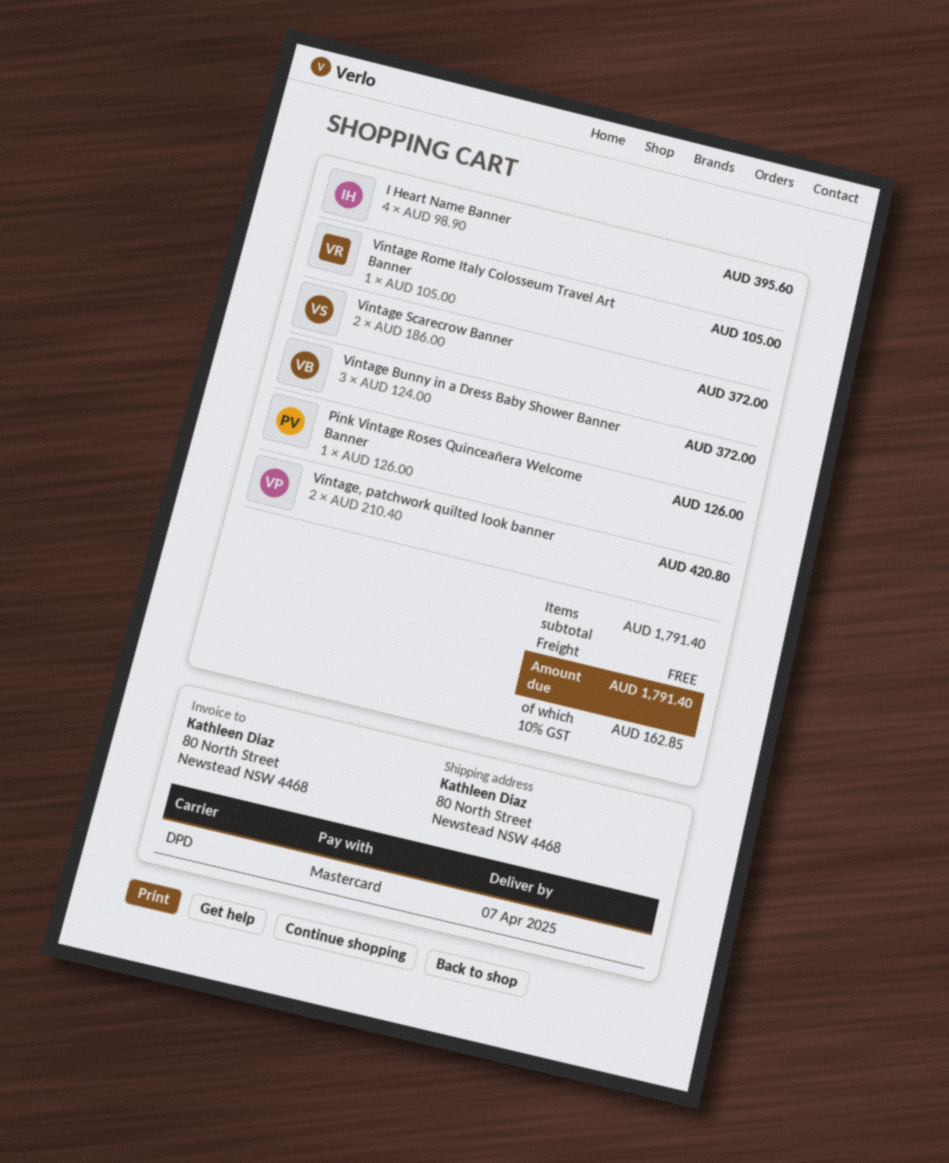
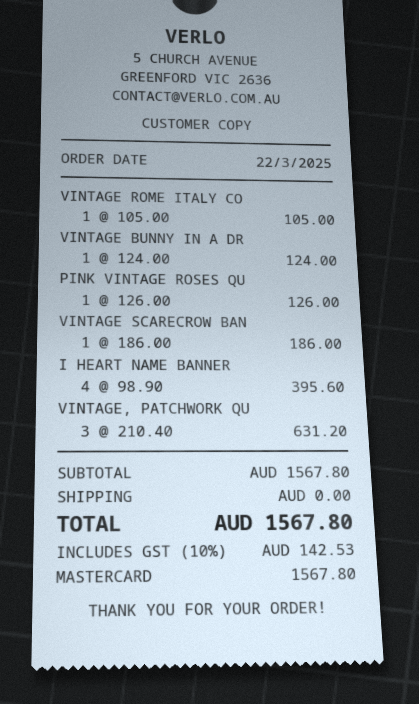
Vintage Scarecrow Banner: 2 x 186.00 = 372.00 -> 1 x 186.00 = 186.00
Vintage Bunny in a Dress Baby Shower Banner: 3 x 124.00 = 372.00 -> 1 x 124.00 = 124.00
Vintage, patchwork quilted look banner: 2 x 210.40 = 420.80 -> 3 x 210.40 = 631.20
subtotal: 1791.40 -> 1567.80
tax: 10% = 162.85 -> 10% = 142.53
total: 1791.40 -> 1567.80

